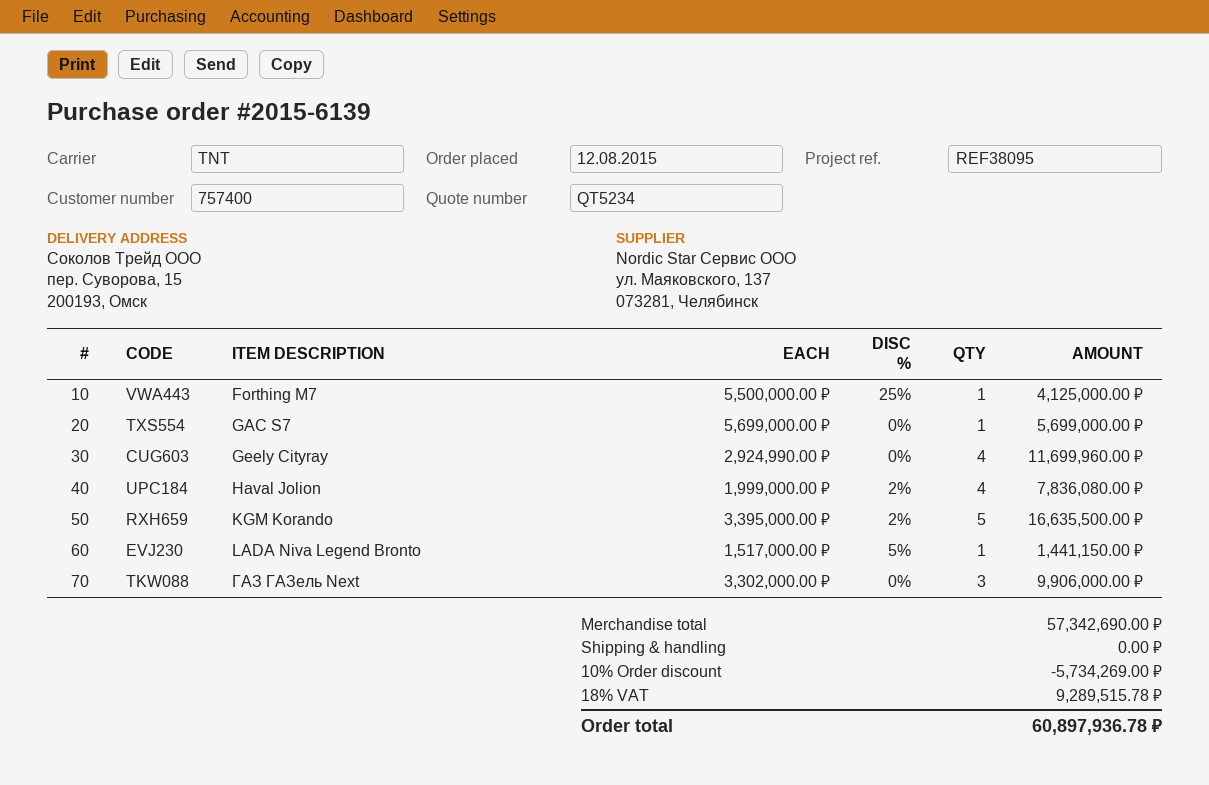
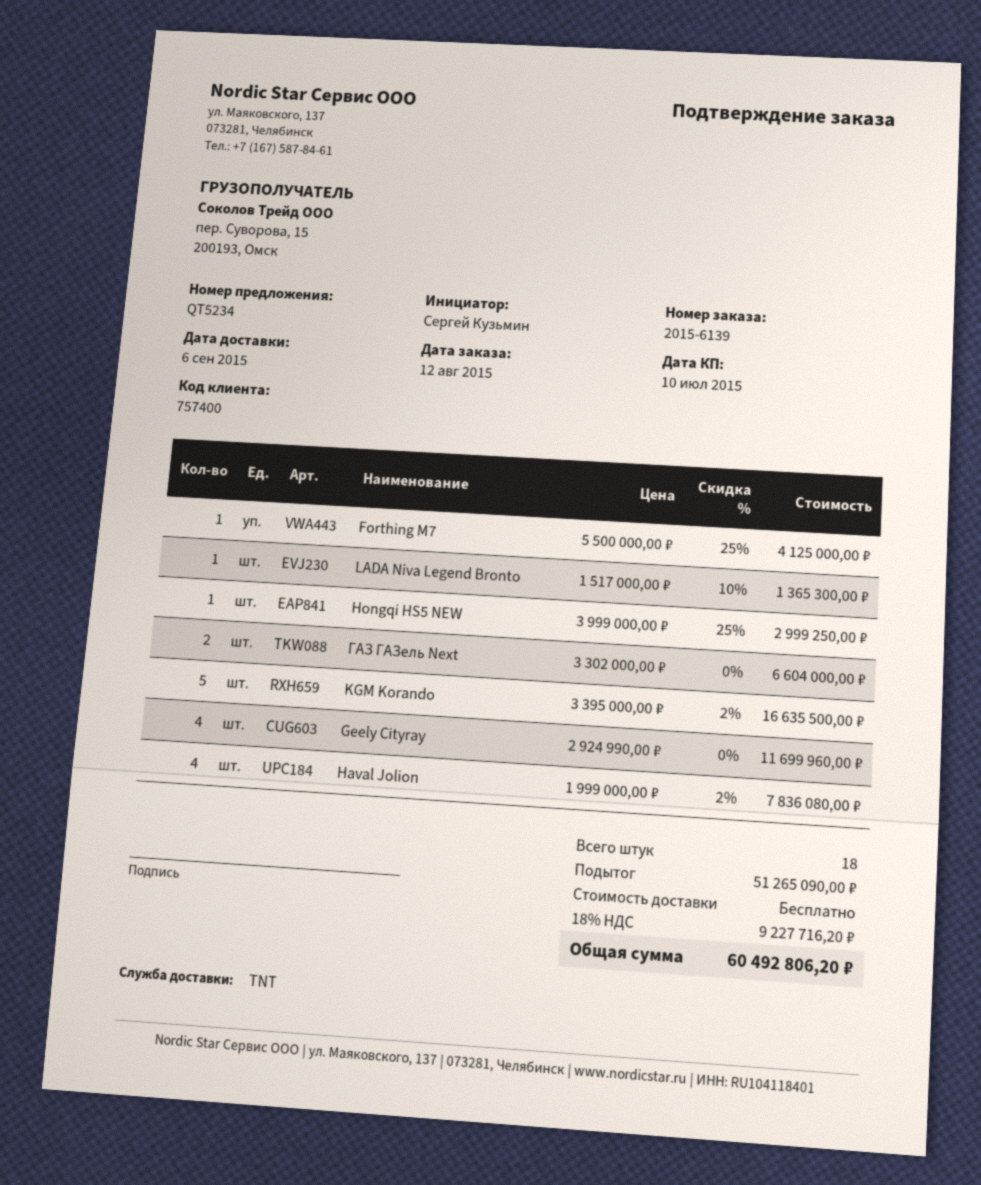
GAC S7: 1 x 5699000.00 = 5699000.00 -> none
LADA Niva Legend Bronto: 1 x 1517000.00 - 5% = 1441150.00 -> 1 x 1517000.00 - 10% = 1365300.00
ГАЗ ГАЗель Next: 3 x 3302000.00 = 9906000.00 -> 2 x 3302000.00 = 6604000.00
Hongqi HS5 NEW: none -> 1 x 3999000.00 - 25% = 2999250.00
subtotal: 57342690.00 -> 51265090.00
discount: 10% = 5734269.00 -> none
tax: 18% = 9289515.78 -> 18% = 9227716.20
total: 60897936.78 -> 60492806.20

